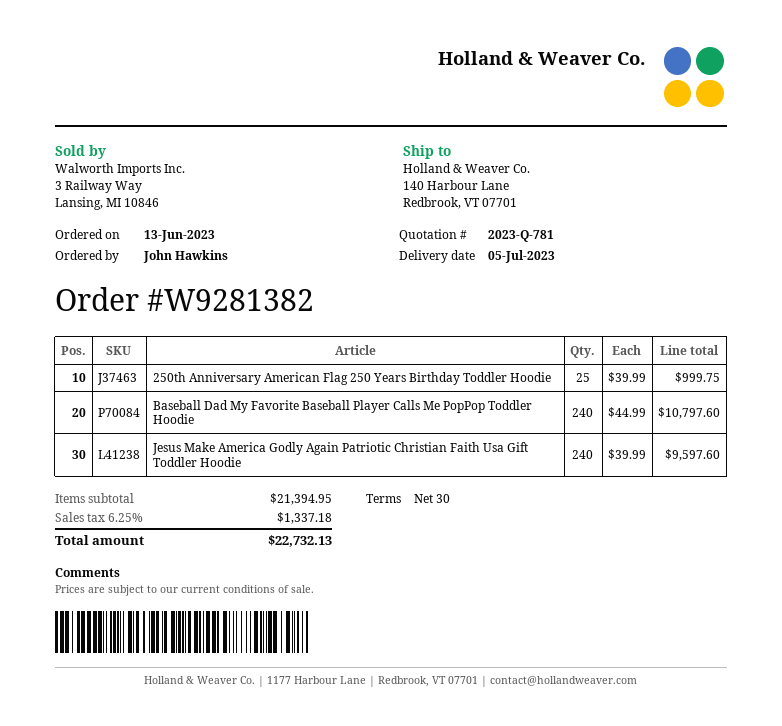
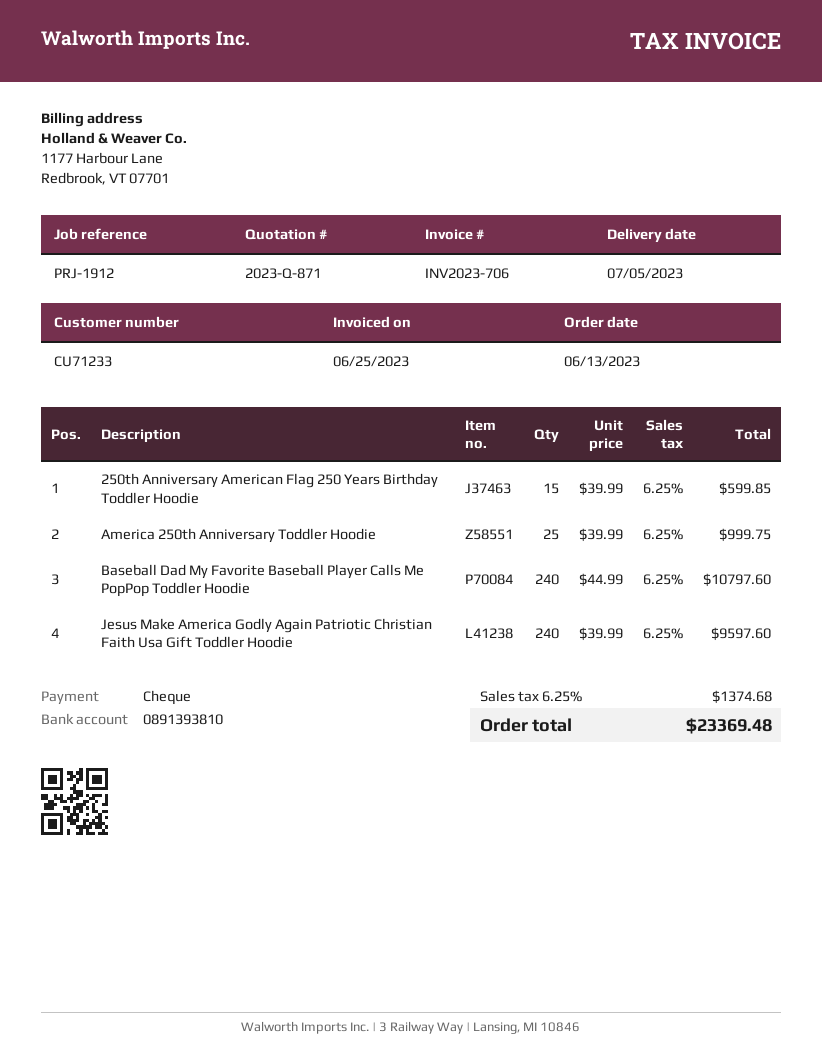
quote number: 2023-Q-781 -> 2023-Q-871
250th Anniversary American Flag 250 Years Birthday Toddler Hoodie: 25 x 39.99 = 999.75 -> 15 x 39.99 = 599.85
America 250th Anniversary Toddler Hoodie: none -> 25 x 39.99 = 999.75
tax: 6.25% = 1337.18 -> 6.25% = 1374.68
total: 22732.13 -> 23369.48

